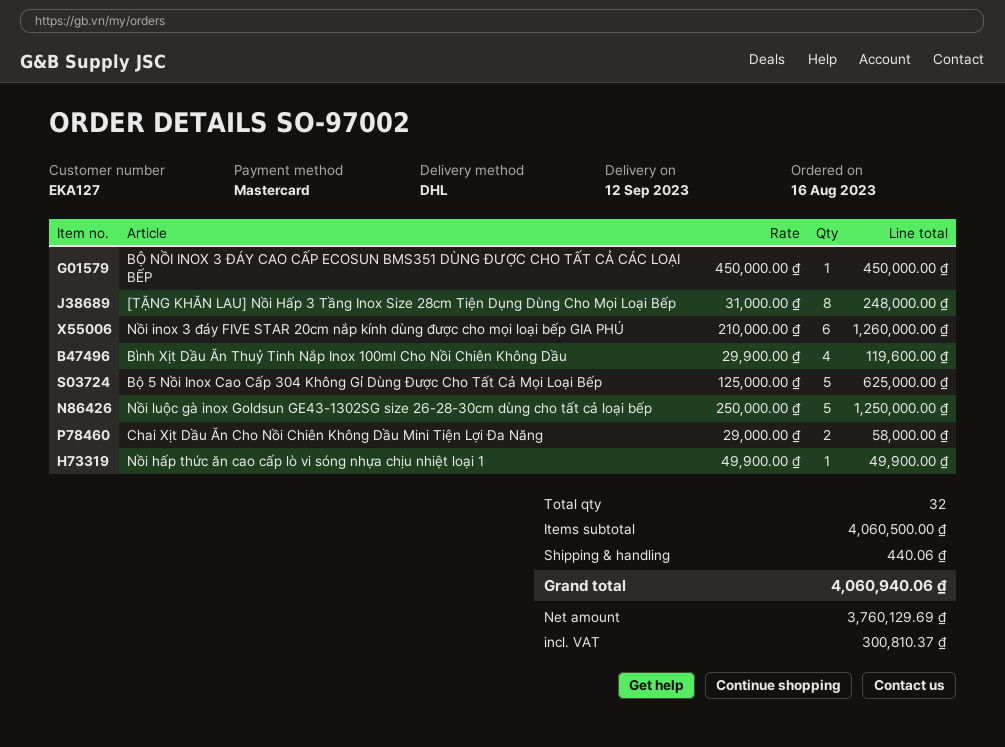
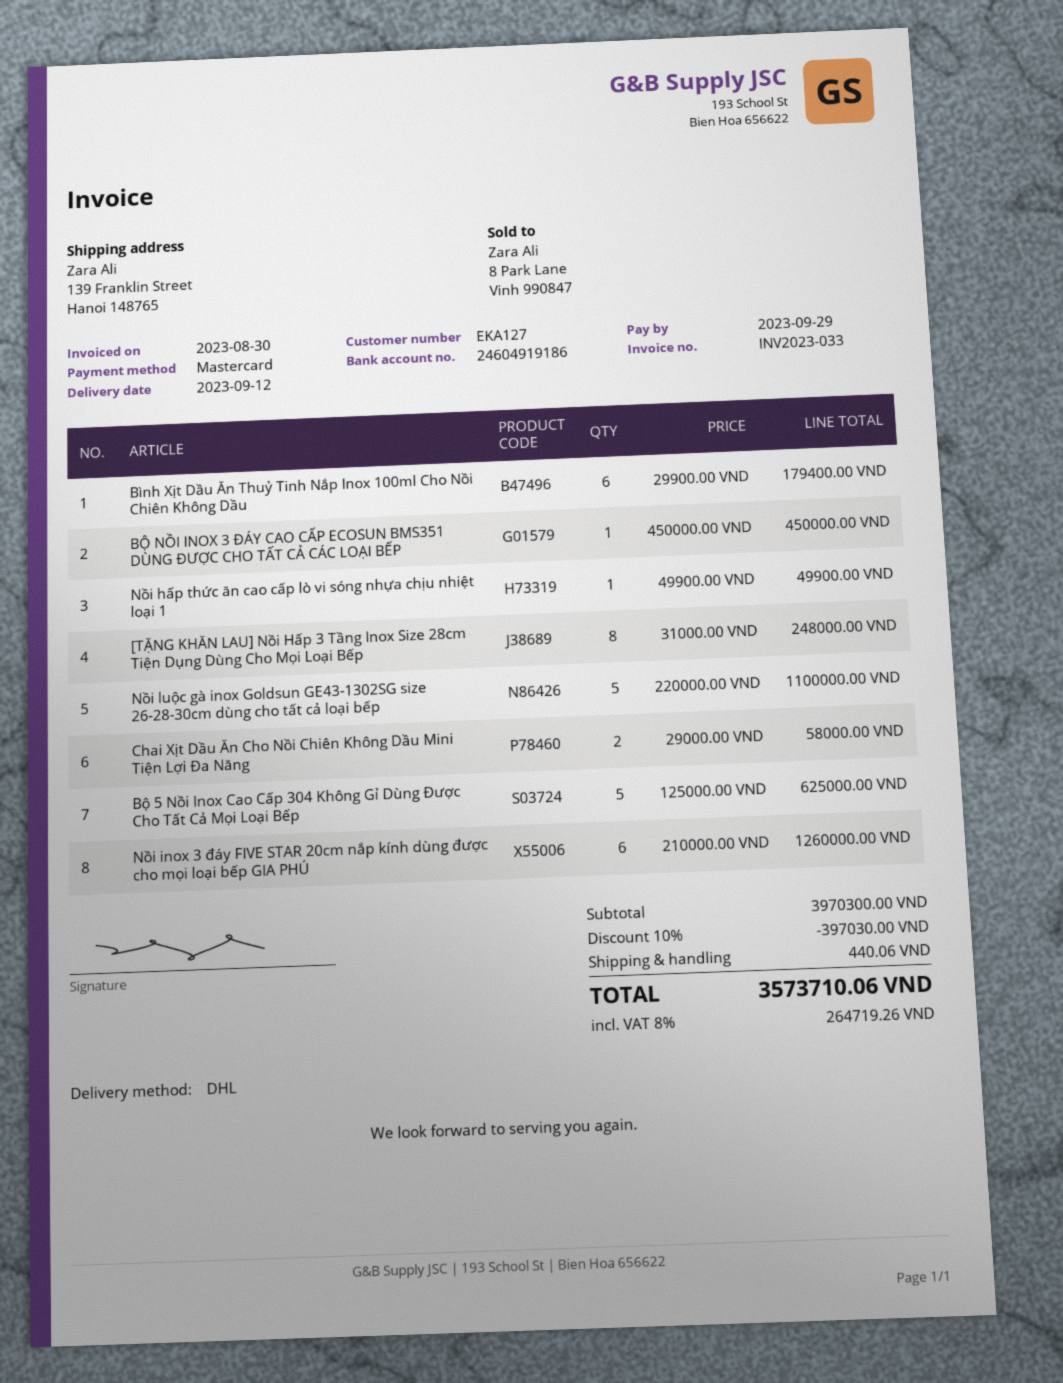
Bình Xịt Dầu Ăn Thuỷ Tinh Nắp Inox 100ml Cho Nồi Chiên Không Dầu: 4 x 29900.00 = 119600.00 -> 6 x 29900.00 = 179400.00
Nồi luộc gà inox Goldsun GE43-1302SG size 26-28-30cm dùng cho tất cả loại bếp: 5 x 250000.00 = 1250000.00 -> 5 x 220000.00 = 1100000.00
subtotal: 4060500.00 -> 3970300.00
discount: none -> 10% = 397030.00
tax: 300810.37 -> 264719.26
total: 4060940.06 -> 3573710.06

